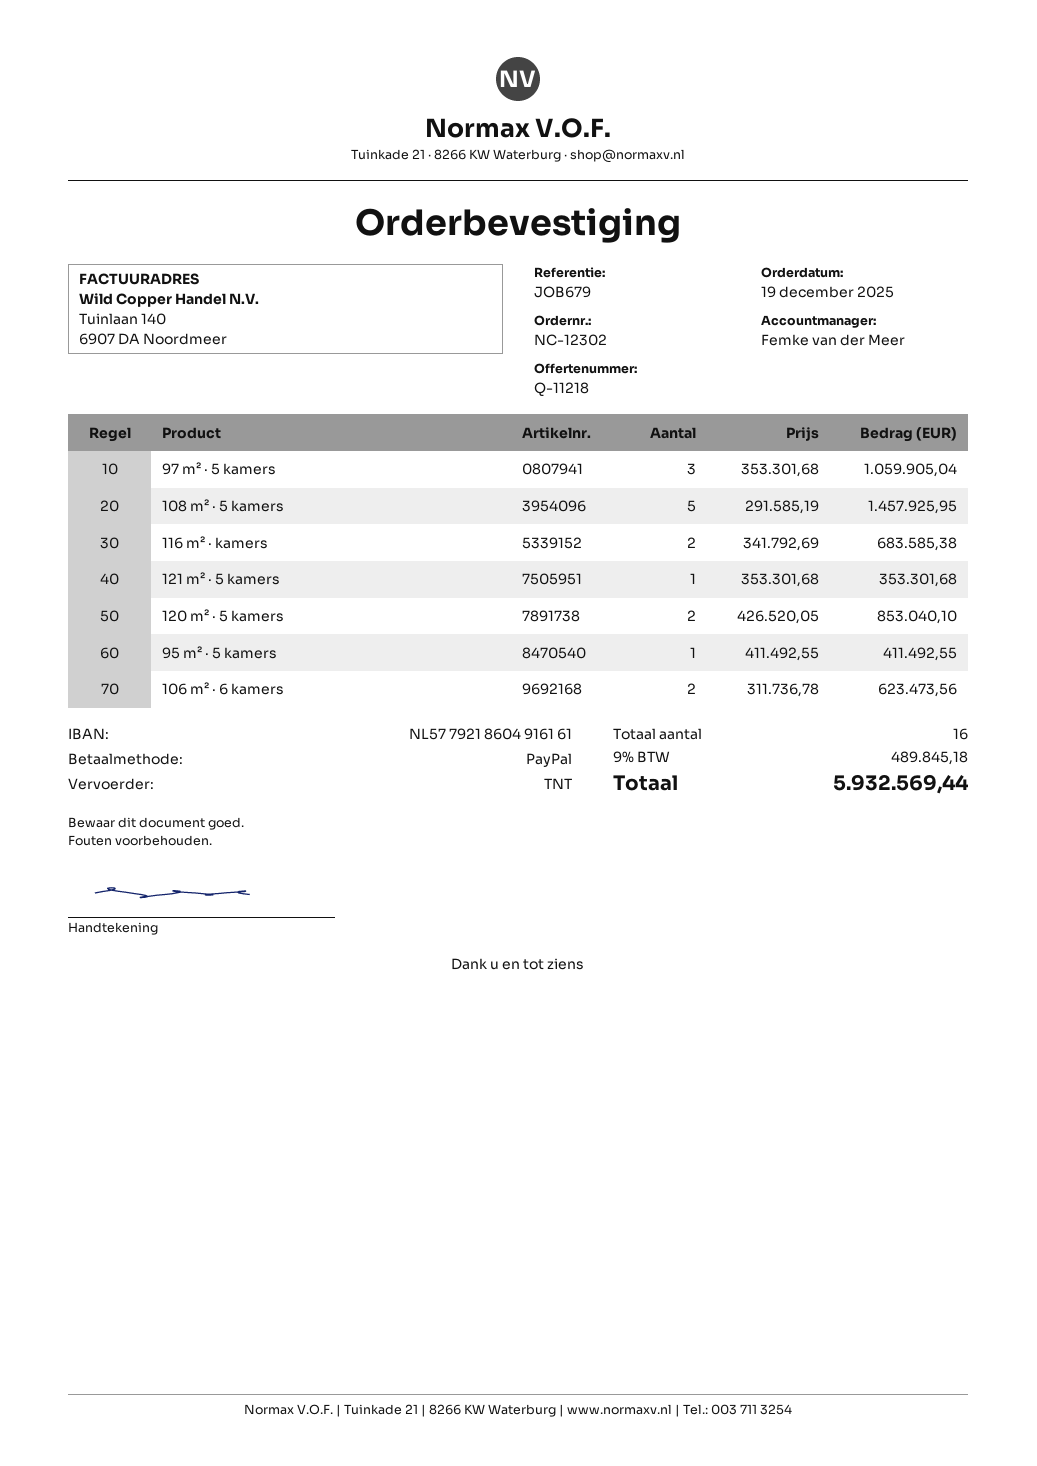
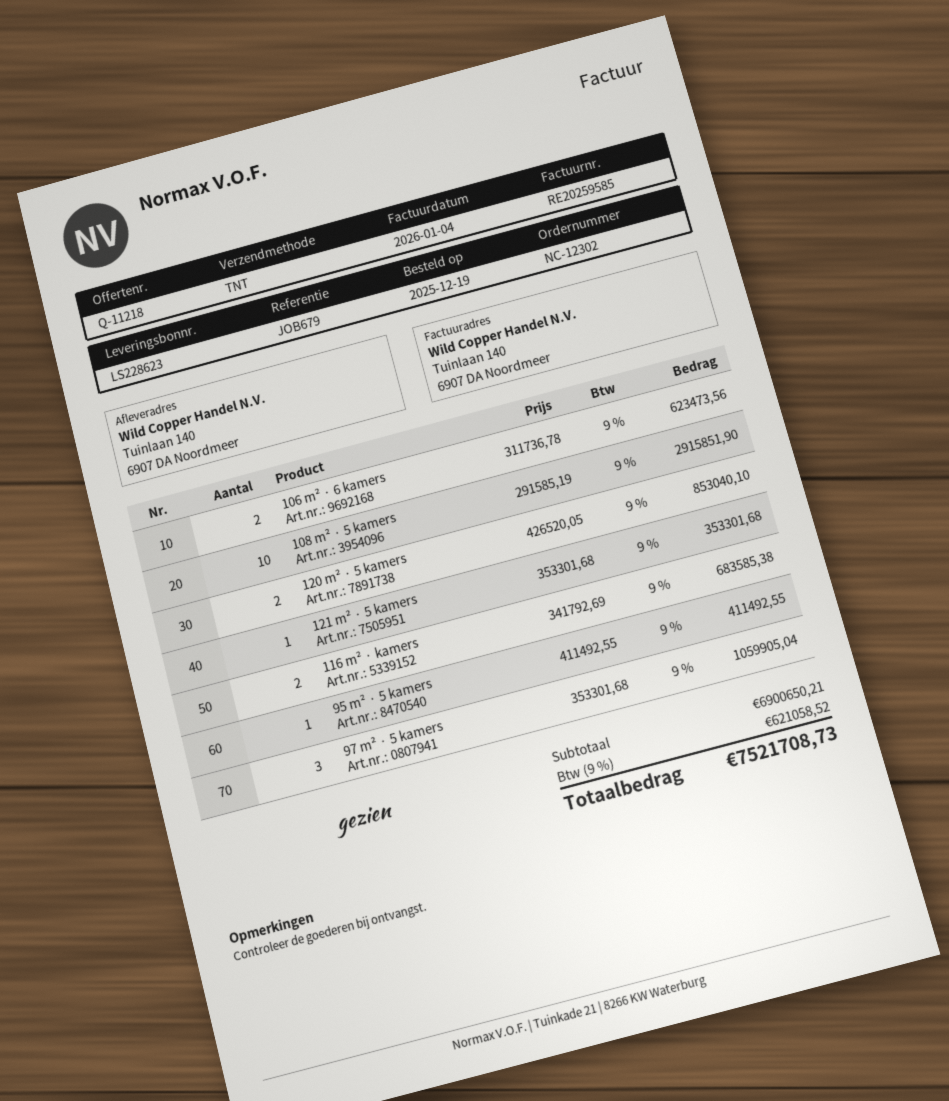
108 m² · 5 kamers: 5 x 291585.19 = 1457925.95 -> 10 x 291585.19 = 2915851.90
tax: 9% = 489845.18 -> 9% = 621058.52
total: 5932569.44 -> 7521708.73

